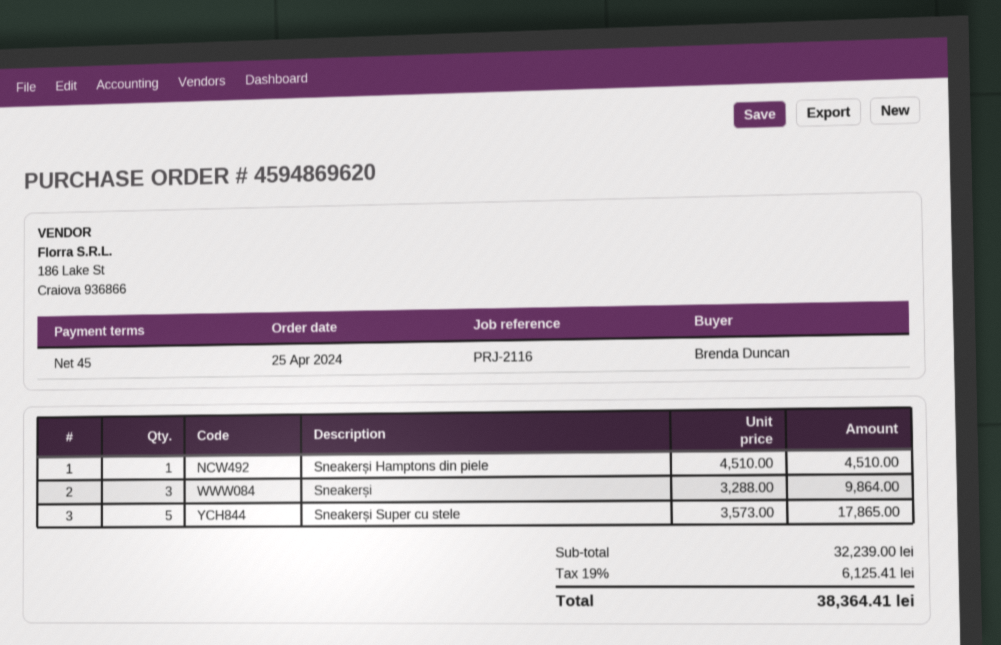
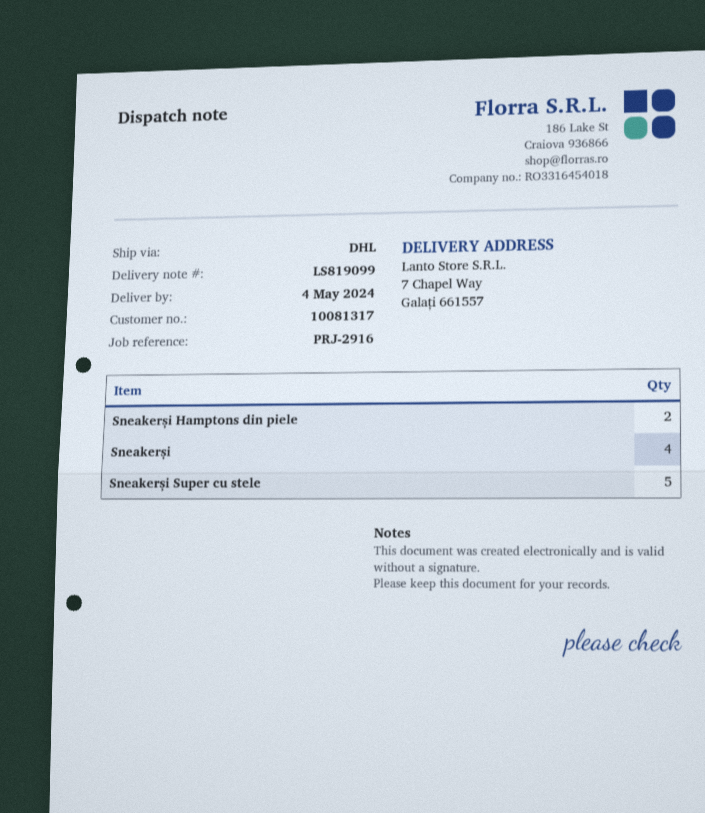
reference: PRJ-2116 -> PRJ-2916
Sneakerși Hamptons din piele: 1 -> 2
Sneakerși: 3 -> 4

